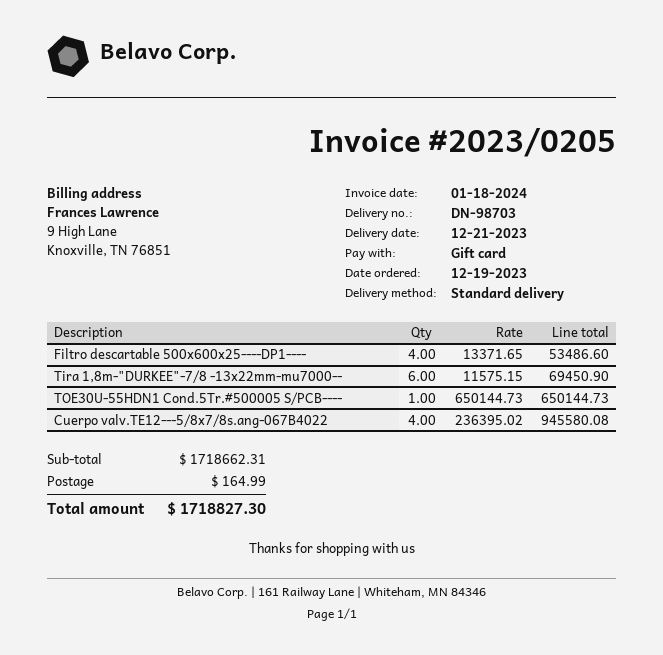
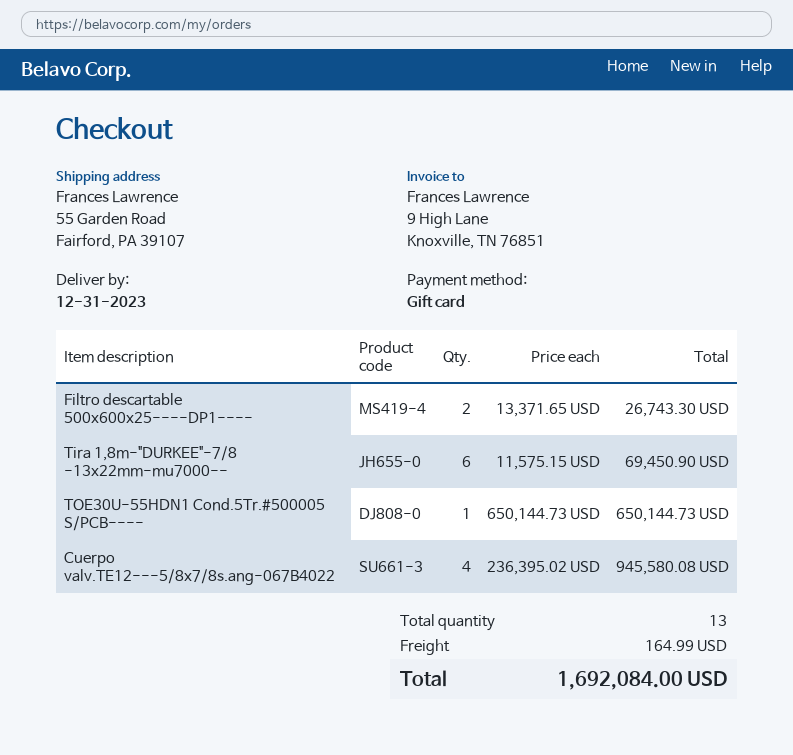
delivery date: 2023-12-21 -> 2023-12-31
Filtro descartable 500x600x25----DP1----: 4 x 13371.65 = 53486.60 -> 2 x 13371.65 = 26743.30
total: 1718827.30 -> 1692084.00

